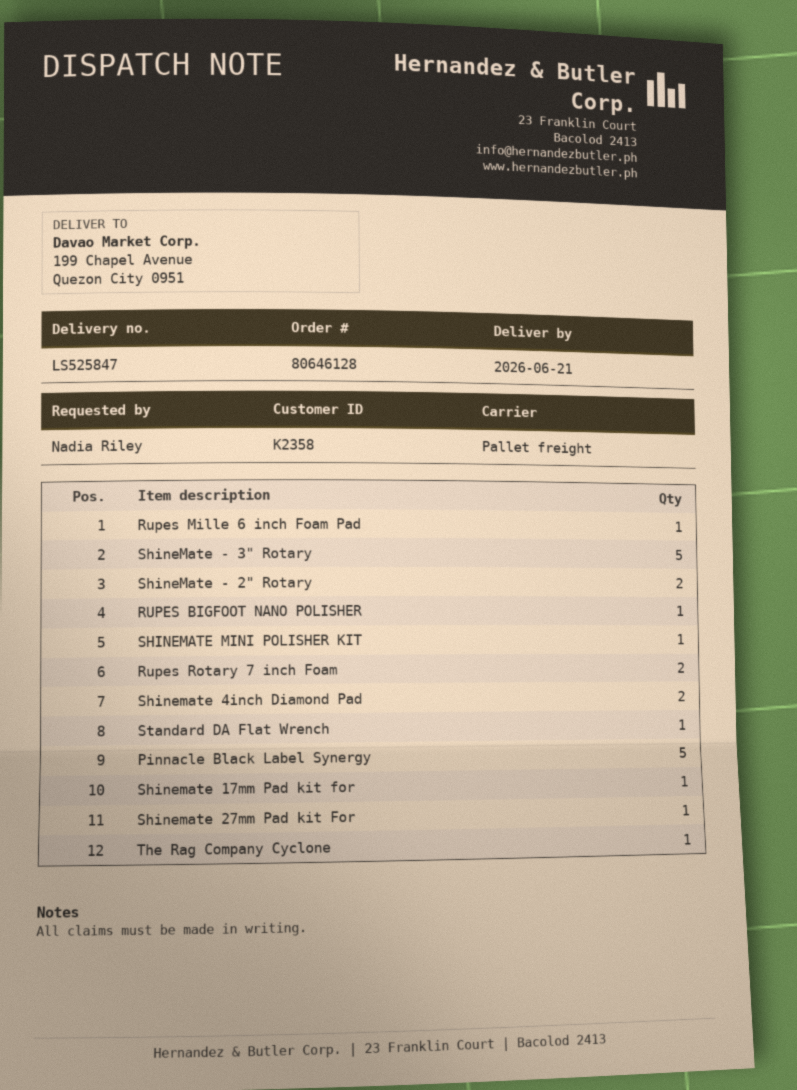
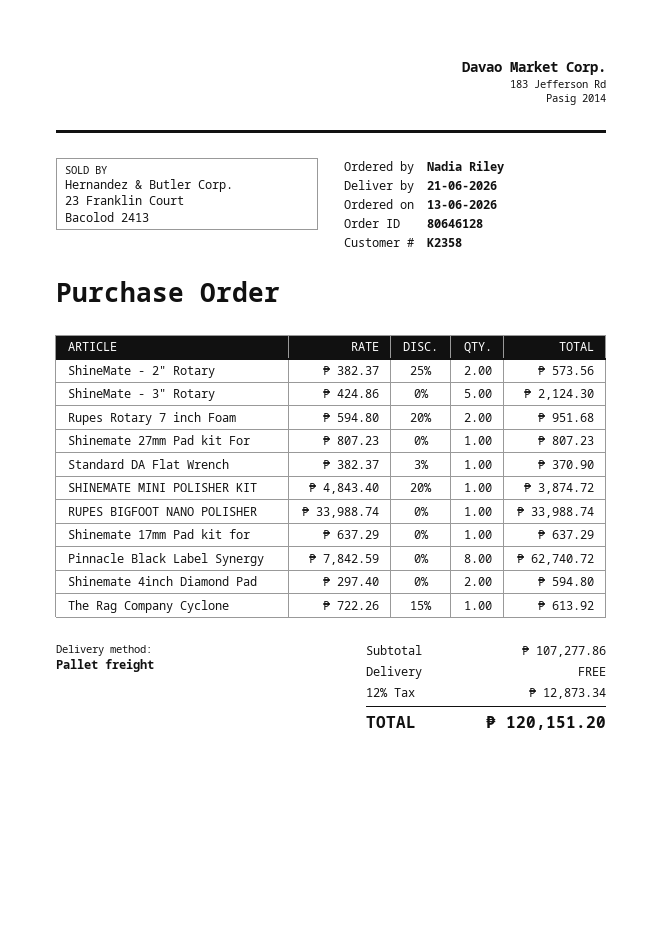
Rupes Mille 6 inch Foam Pad: 1 -> none
Pinnacle Black Label Synergy: 5 -> 8

